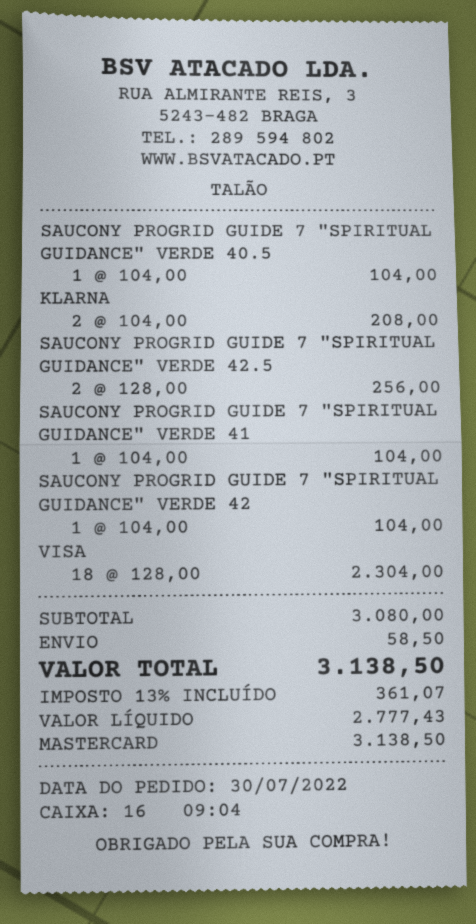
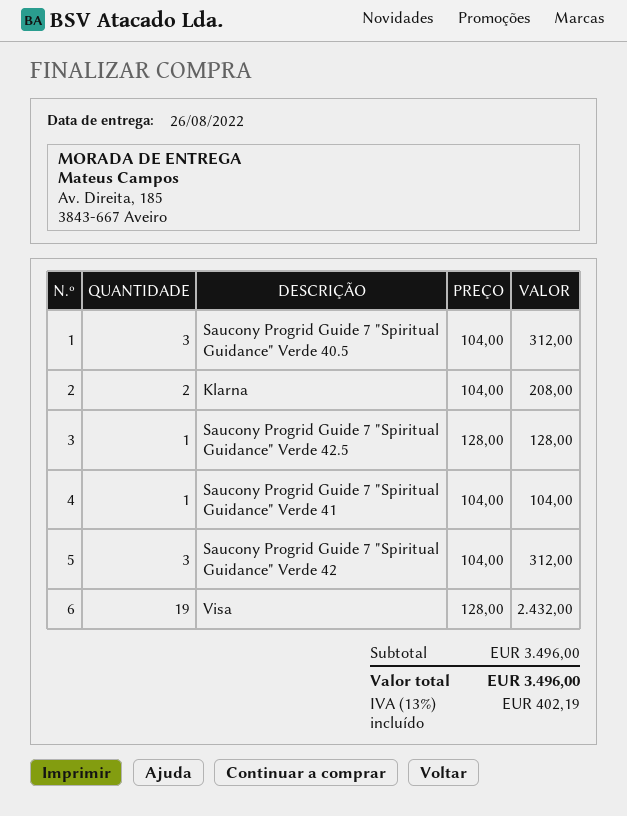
SAUCONY PROGRID GUIDE 7 "SPIRITUAL GUIDANCE" VERDE 40.5: 1 x 104.00 = 104.00 -> 3 x 104.00 = 312.00
SAUCONY PROGRID GUIDE 7 "SPIRITUAL GUIDANCE" VERDE 42.5: 2 x 128.00 = 256.00 -> 1 x 128.00 = 128.00
SAUCONY PROGRID GUIDE 7 "SPIRITUAL GUIDANCE" VERDE 42: 1 x 104.00 = 104.00 -> 3 x 104.00 = 312.00
VISA: 18 x 128.00 = 2304.00 -> 19 x 128.00 = 2432.00
subtotal: 3080.00 -> 3496.00
shipping: 58.50 -> none
tax: 13% = 361.07 -> 13% = 402.19
total: 3138.50 -> 3496.00

